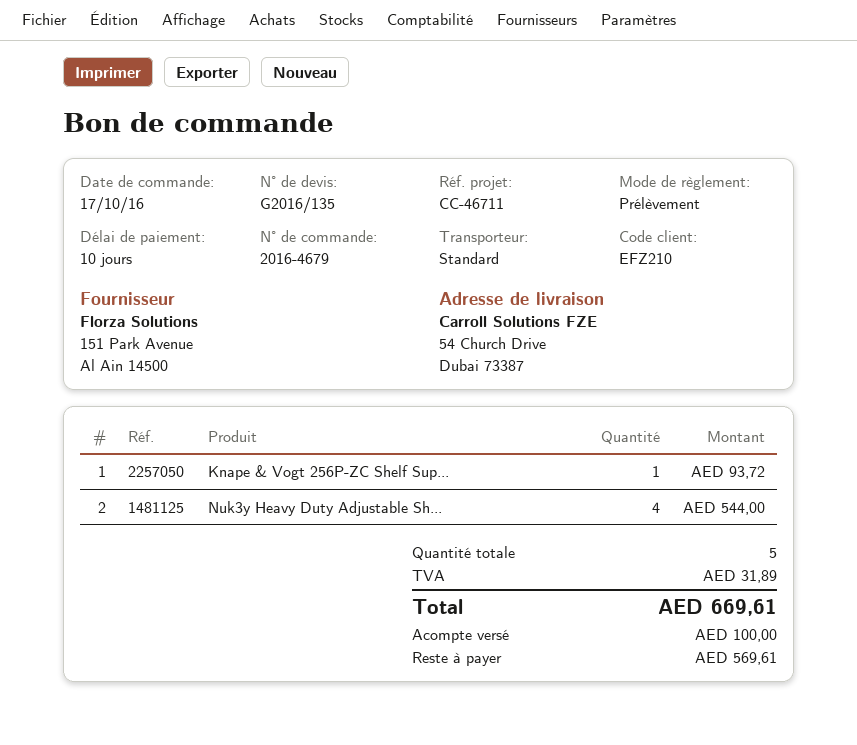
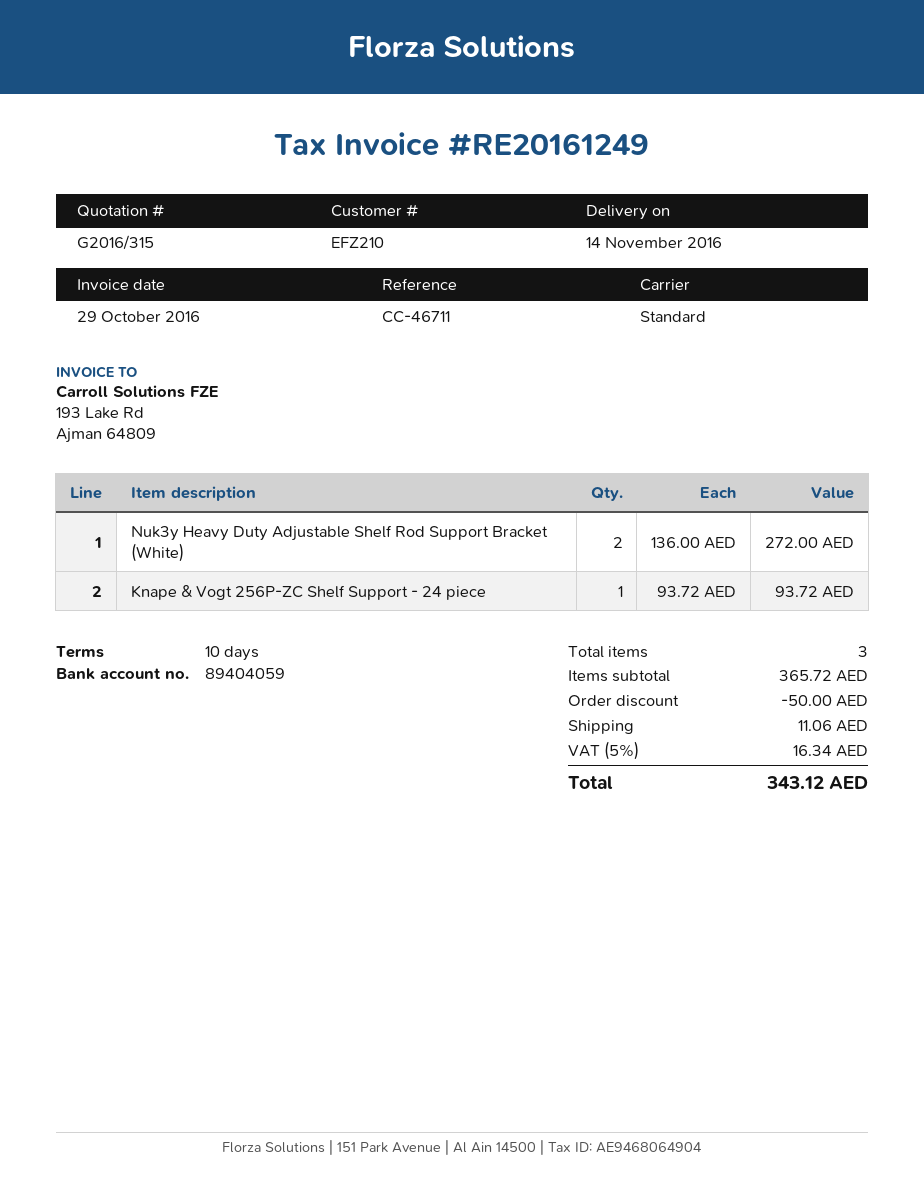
quote number: G2016/135 -> G2016/315
Nuk3y Heavy Duty Adjustable Sh...: 4 for 544.00 -> 2 for 272.00
total quantity: 5 -> 3
discount: none -> 50.00
shipping: none -> 11.06
tax: 31.89 -> 16.34
total: 669.61 -> 343.12

